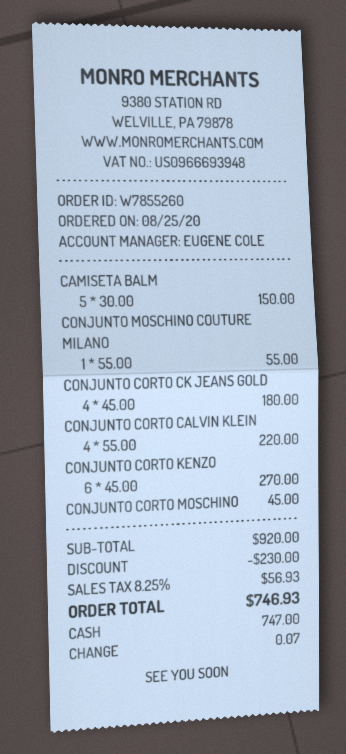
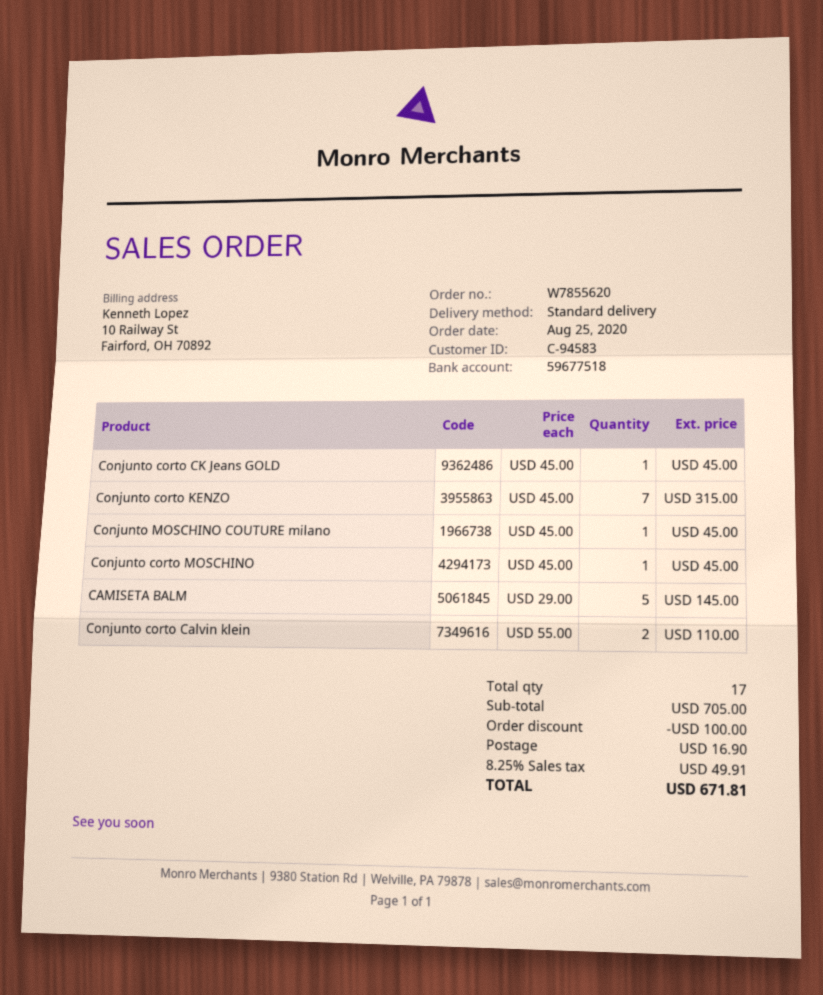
order number: W7855260 -> W7855620
CAMISETA BALM: 5 x 30.00 = 150.00 -> 5 x 29.00 = 145.00
CONJUNTO MOSCHINO COUTURE MILANO: 1 x 55.00 = 55.00 -> 1 x 45.00 = 45.00
CONJUNTO CORTO CK JEANS GOLD: 4 x 45.00 = 180.00 -> 1 x 45.00 = 45.00
CONJUNTO CORTO CALVIN KLEIN: 4 x 55.00 = 220.00 -> 2 x 55.00 = 110.00
CONJUNTO CORTO KENZO: 6 x 45.00 = 270.00 -> 7 x 45.00 = 315.00
subtotal: 920.00 -> 705.00
discount: 230.00 -> 100.00
shipping: none -> 16.90
tax: 8.25% = 56.93 -> 8.25% = 49.91
total: 746.93 -> 671.81

